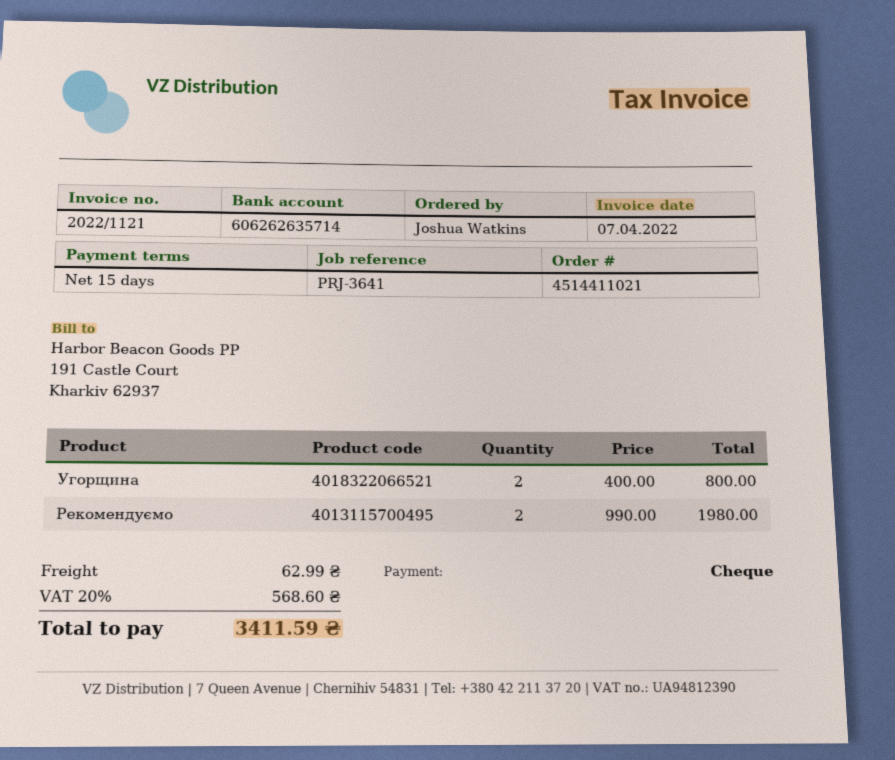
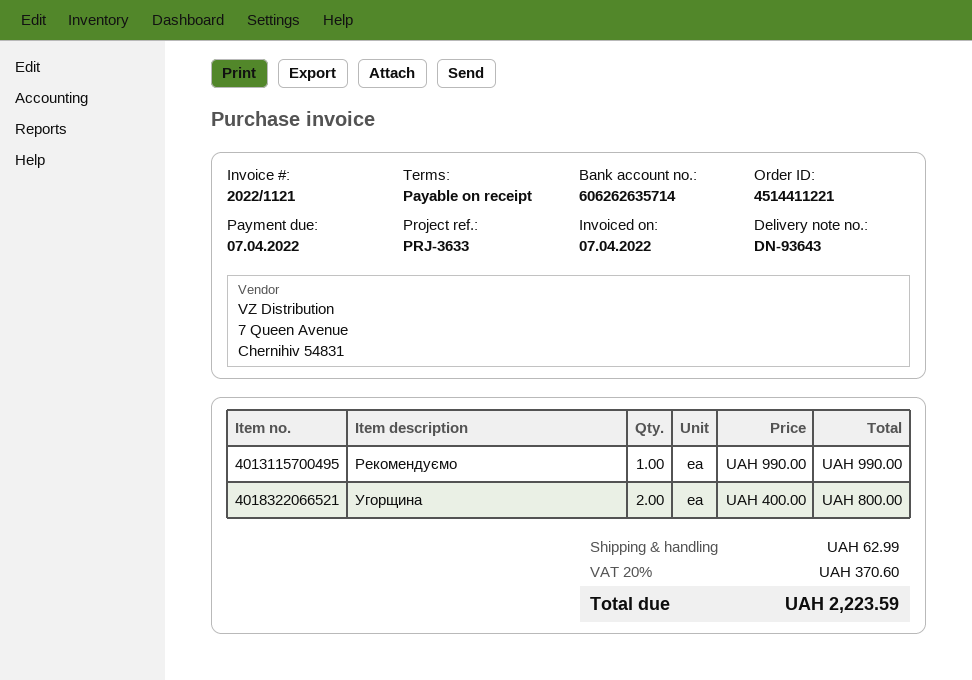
order number: 4514411021 -> 4514411221
payment terms: 15 days -> on receipt
reference: PRJ-3641 -> PRJ-3633
Рекомендуємо: 2 x 990.00 = 1980.00 -> 1 x 990.00 = 990.00
tax: 20% = 568.60 -> 20% = 370.60
total: 3411.59 -> 2223.59

